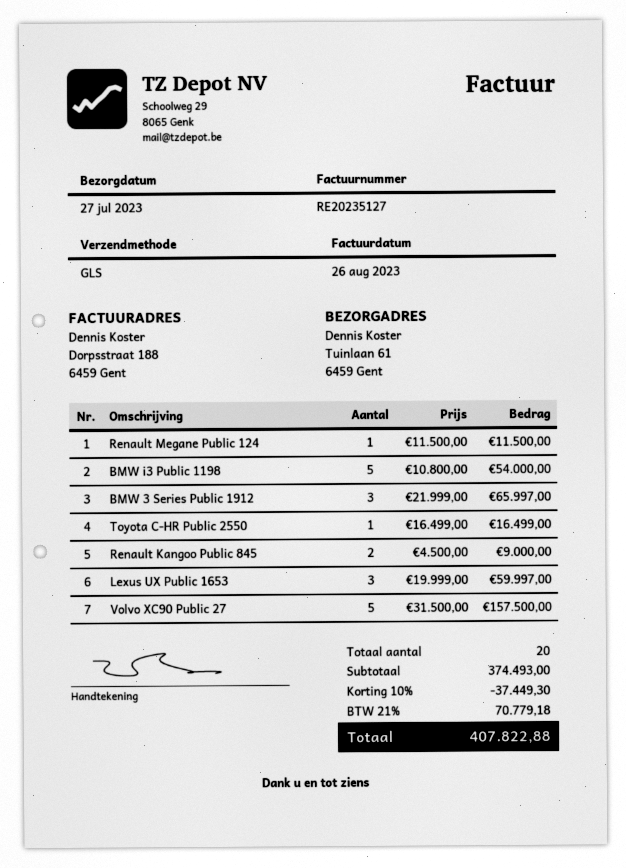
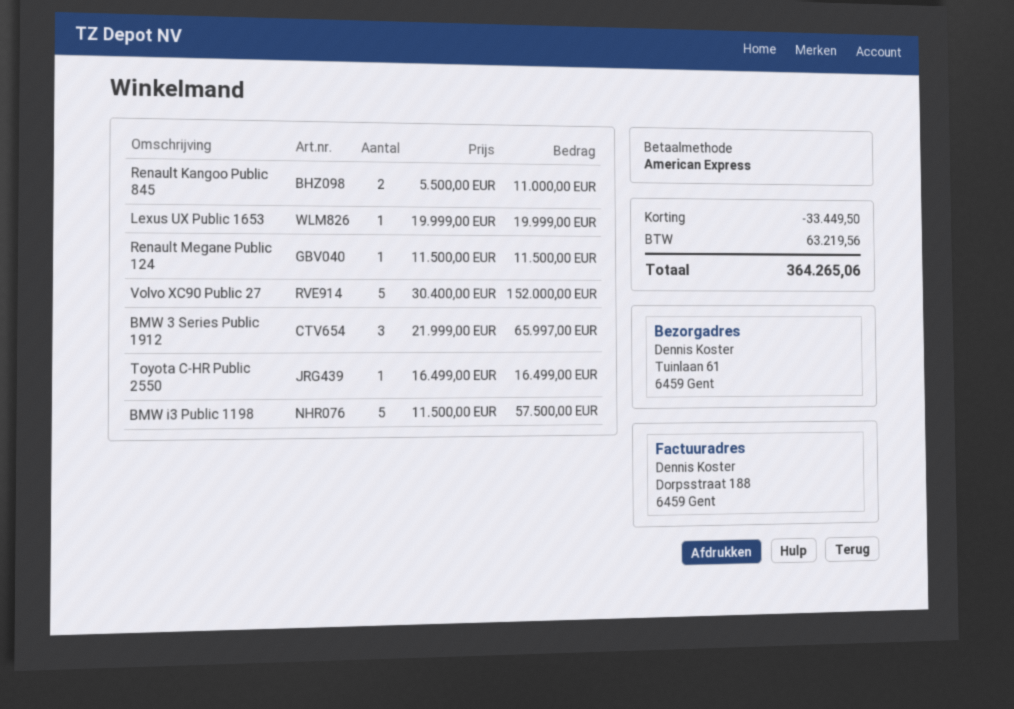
BMW i3 Public 1198: 5 x 10800.00 = 54000.00 -> 5 x 11500.00 = 57500.00
Renault Kangoo Public 845: 2 x 4500.00 = 9000.00 -> 2 x 5500.00 = 11000.00
Lexus UX Public 1653: 3 x 19999.00 = 59997.00 -> 1 x 19999.00 = 19999.00
Volvo XC90 Public 27: 5 x 31500.00 = 157500.00 -> 5 x 30400.00 = 152000.00
discount: 37449.30 -> 33449.50
tax: 70779.18 -> 63219.56
total: 407822.88 -> 364265.06

